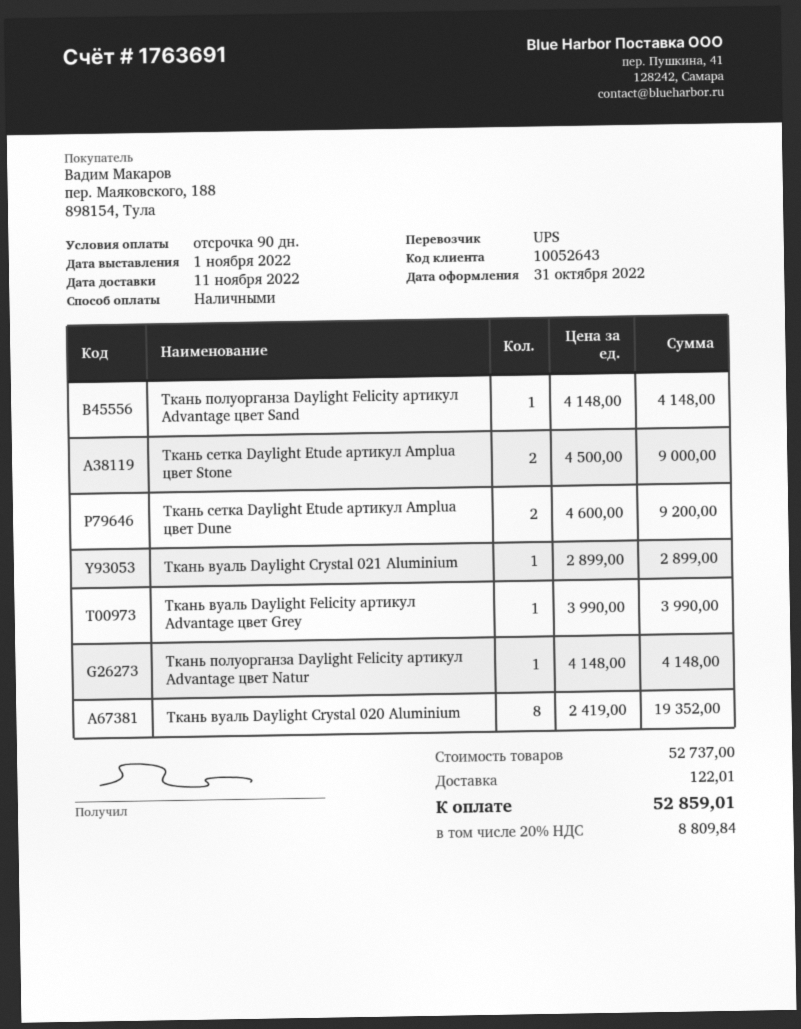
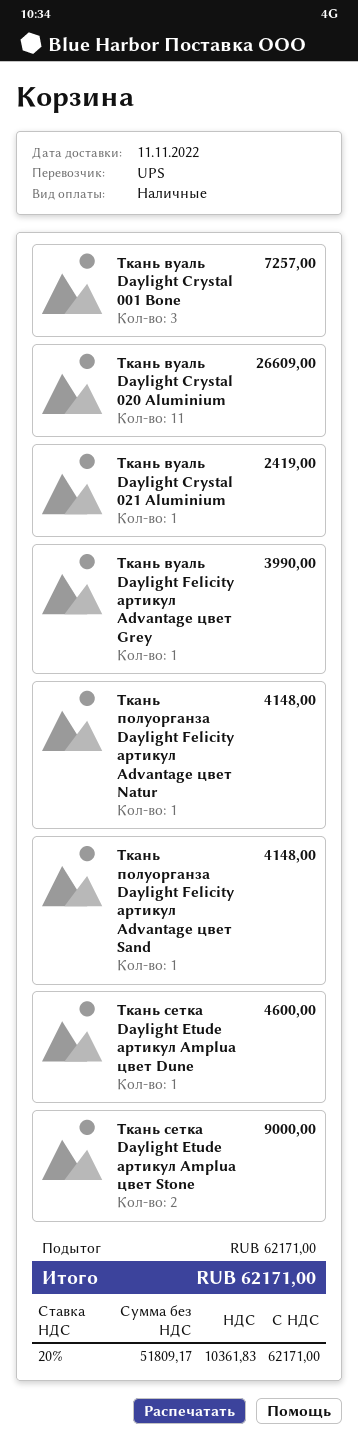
Ткань сетка Daylight Etude артикул Amplua цвет Dune: 2 for 9200.00 -> 1 for 4600.00
Ткань вуаль Daylight Crystal 021 Aluminium: 1 for 2899.00 -> 1 for 2419.00
Ткань вуаль Daylight Crystal 020 Aluminium: 8 for 19352.00 -> 11 for 26609.00
Ткань вуаль Daylight Crystal 001 Bone: none -> 3 for 7257.00
subtotal: 52737.00 -> 62171.00
shipping: 122.01 -> none
tax: 20% = 8809.84 -> 20% = 10361.83
total: 52859.01 -> 62171.00

